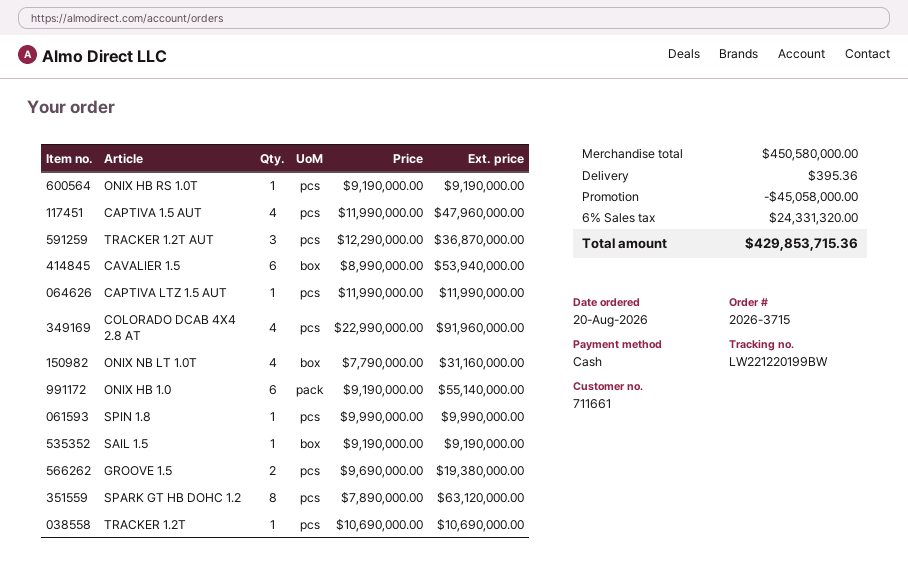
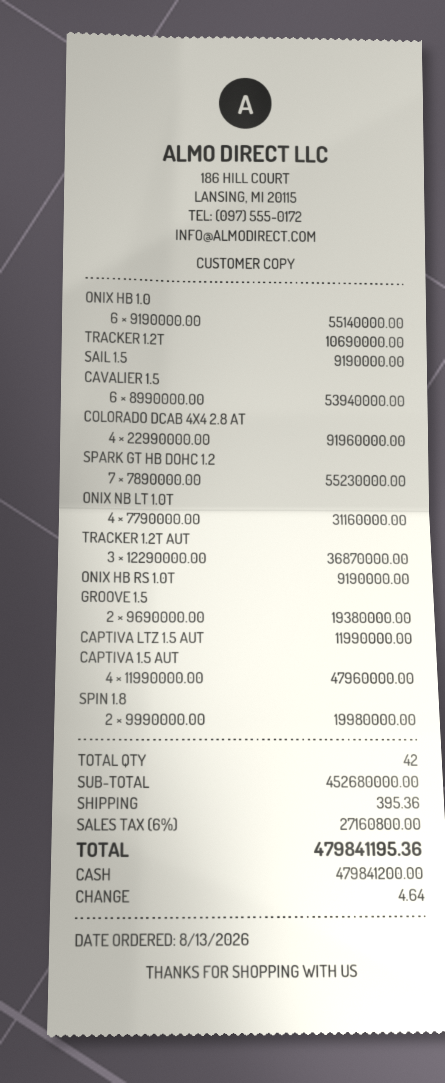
order date: 2026-08-20 -> 2026-08-13
SPIN 1.8: 1 x 9990000.00 = 9990000.00 -> 2 x 9990000.00 = 19980000.00
SPARK GT HB DOHC 1.2: 8 x 7890000.00 = 63120000.00 -> 7 x 7890000.00 = 55230000.00
subtotal: 450580000.00 -> 452680000.00
discount: 45058000.00 -> none
tax: 6% = 24331320.00 -> 6% = 27160800.00
total: 429853715.36 -> 479841195.36

